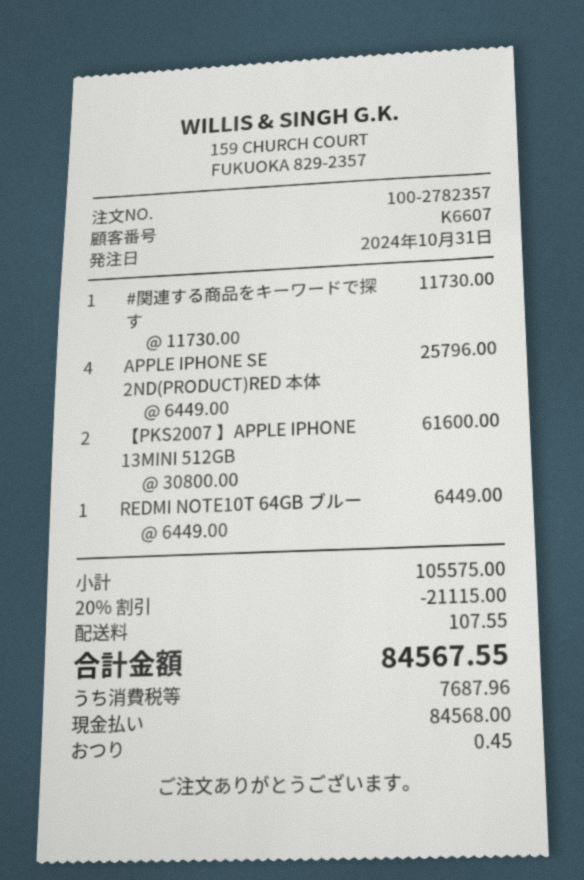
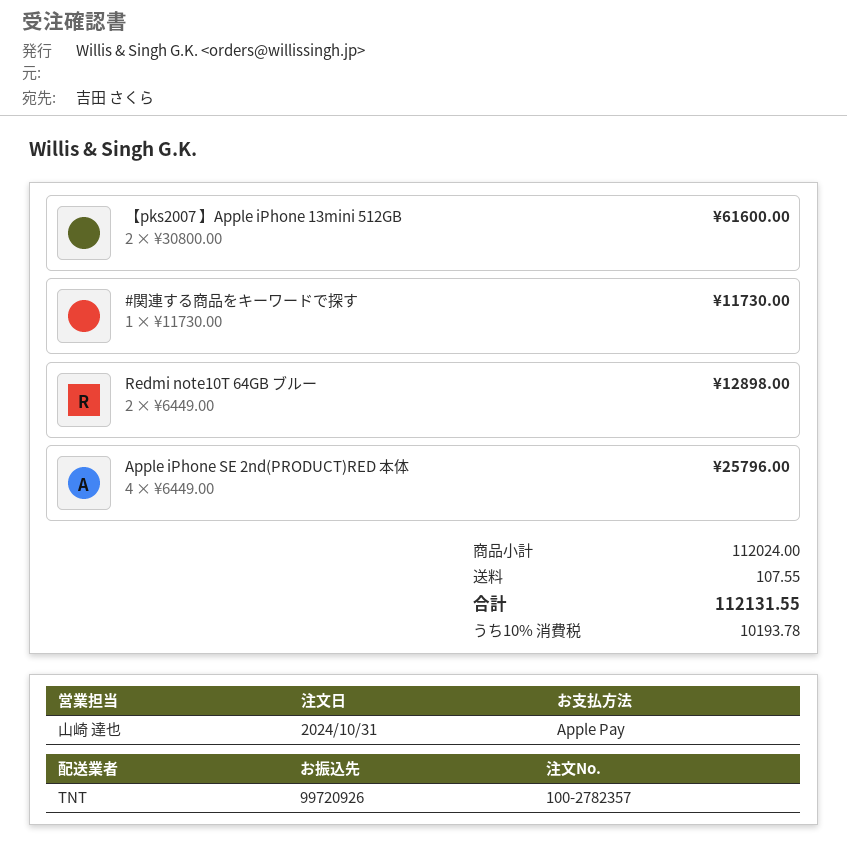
payment method: cash -> Apple Pay
REDMI NOTE10T 64GB ブルー: 1 x 6449.00 = 6449.00 -> 2 x 6449.00 = 12898.00
subtotal: 105575.00 -> 112024.00
discount: 20% = 21115.00 -> none
tax: 7687.96 -> 10193.78
total: 84567.55 -> 112131.55

